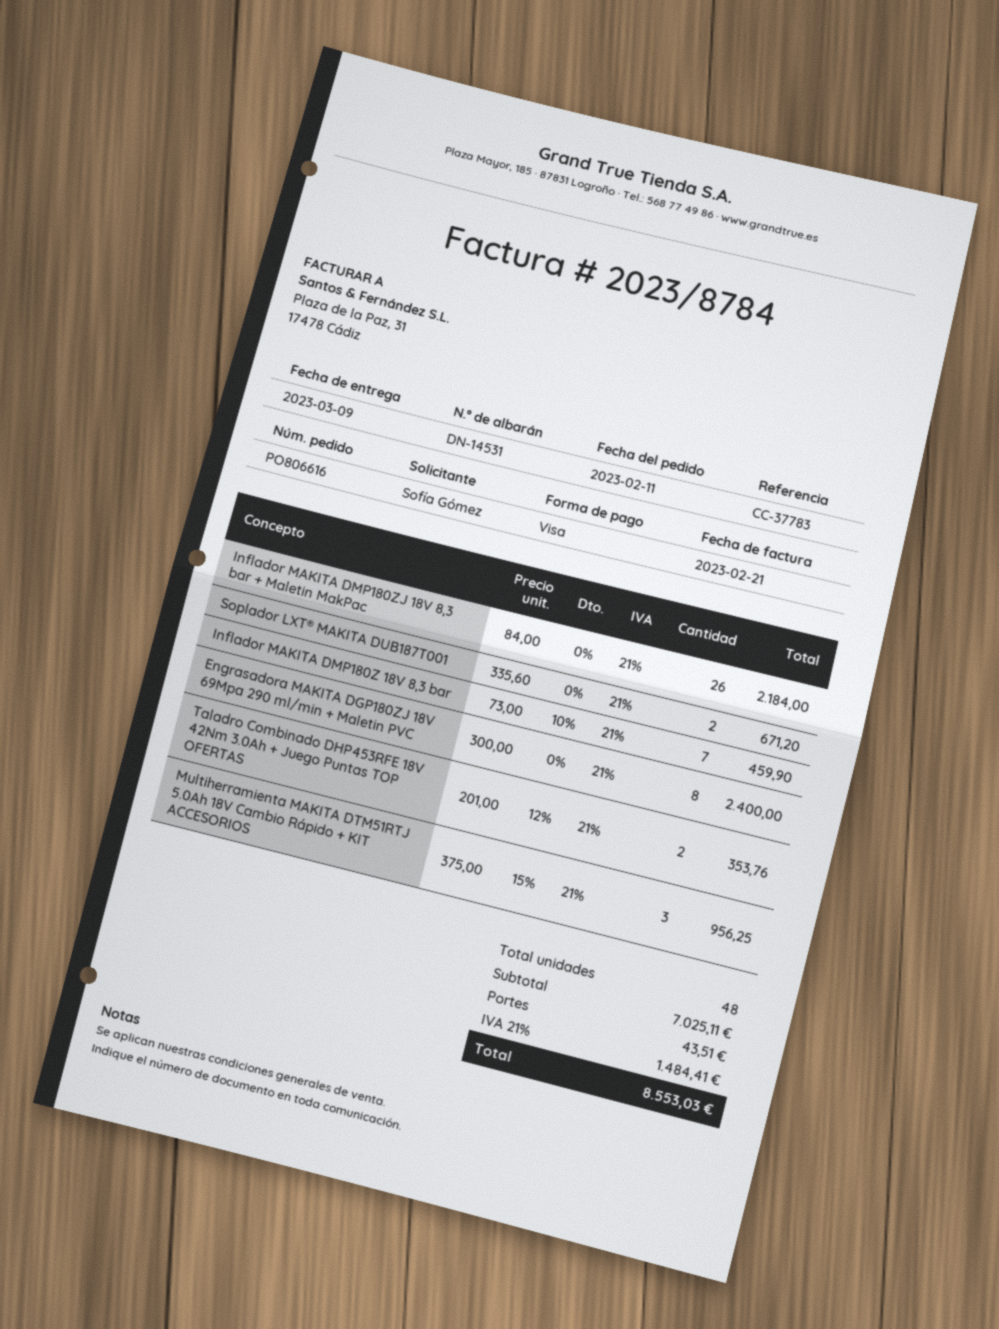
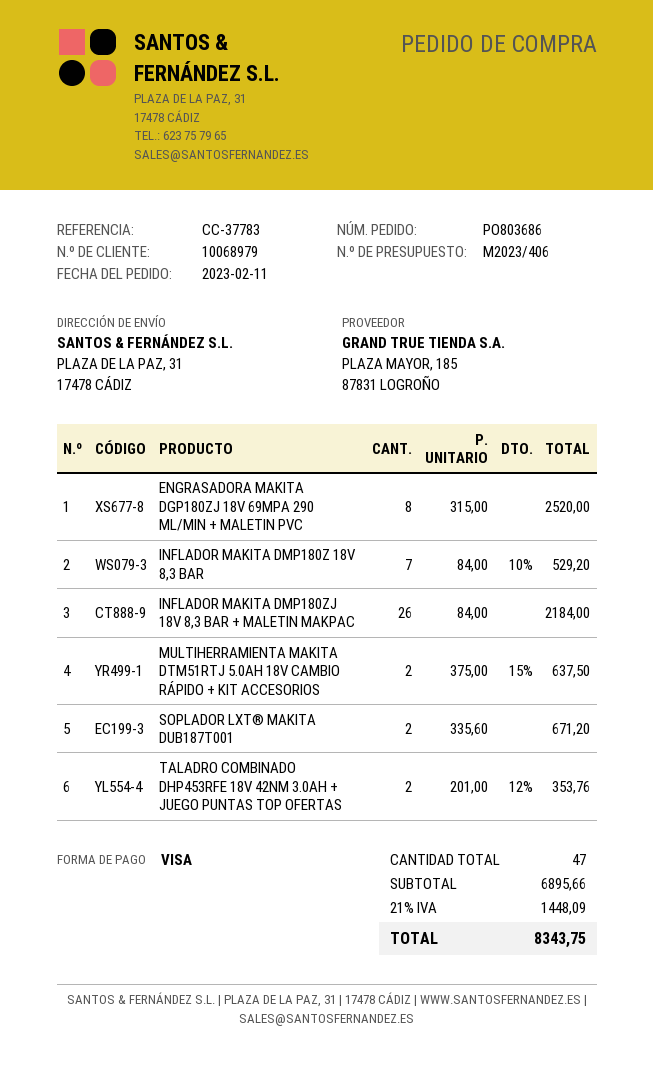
order number: PO806616 -> PO803686
Inflador MAKITA DMP180Z 18V 8,3 bar: 7 x 73.00 - 10% = 459.90 -> 7 x 84.00 - 10% = 529.20
Engrasadora MAKITA DGP180ZJ 18V 69Mpa 290 ml/min + Maletin PVC: 8 x 300.00 = 2400.00 -> 8 x 315.00 = 2520.00
Multiherramienta MAKITA DTM51RTJ 5.0Ah 18V Cambio Rápido + KIT ACCESORIOS: 3 x 375.00 - 15% = 956.25 -> 2 x 375.00 - 15% = 637.50
total quantity: 48 -> 47
subtotal: 7025.11 -> 6895.66
shipping: 43.51 -> none
tax: 21% = 1484.41 -> 21% = 1448.09
total: 8553.03 -> 8343.75

